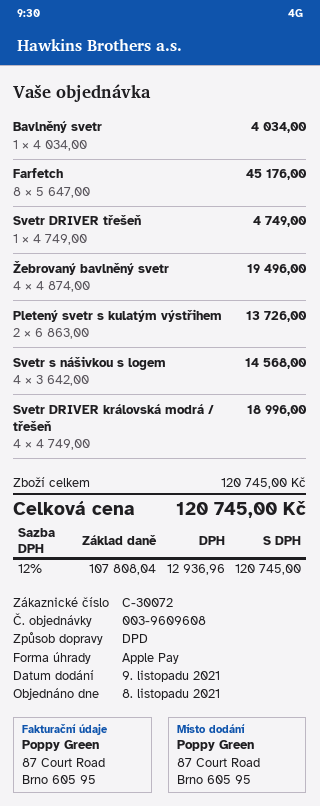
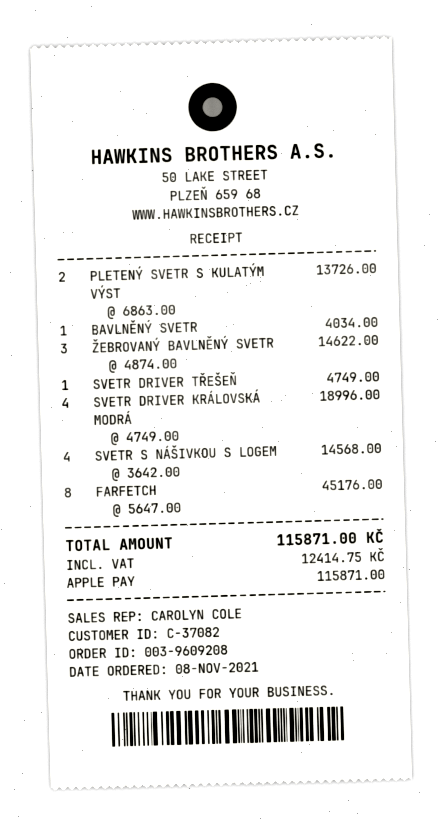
order number: 003-9609608 -> 003-9609208
customer number: C-30072 -> C-37082
Žebrovaný bavlněný svetr: 4 x 4874.00 = 19496.00 -> 3 x 4874.00 = 14622.00
tax: 12936.96 -> 12414.75
total: 120745.00 -> 115871.00

